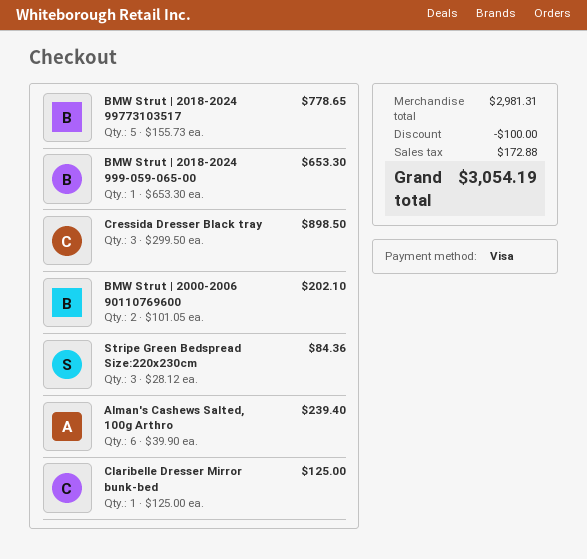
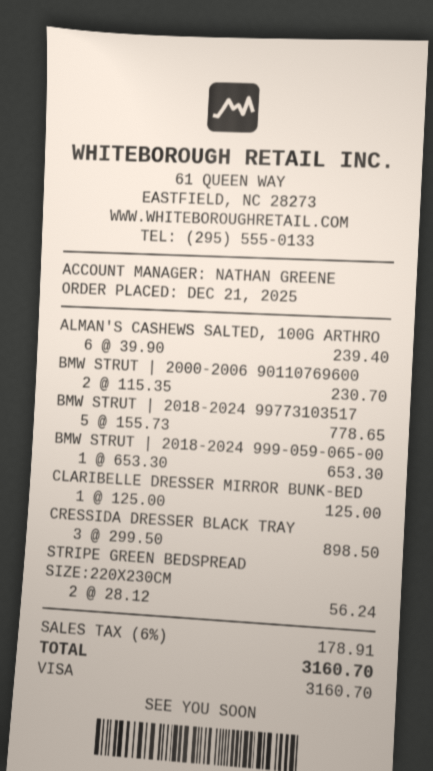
BMW Strut | 2000-2006 90110769600: 2 x 101.05 = 202.10 -> 2 x 115.35 = 230.70
Stripe Green Bedspread Size:220x230cm: 3 x 28.12 = 84.36 -> 2 x 28.12 = 56.24
discount: 100.00 -> none
tax: 172.88 -> 178.91
total: 3054.19 -> 3160.70

